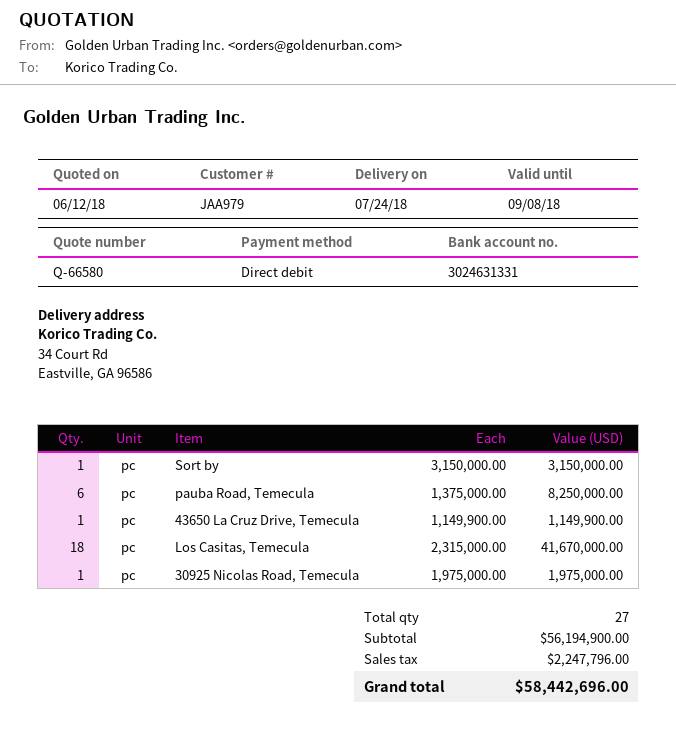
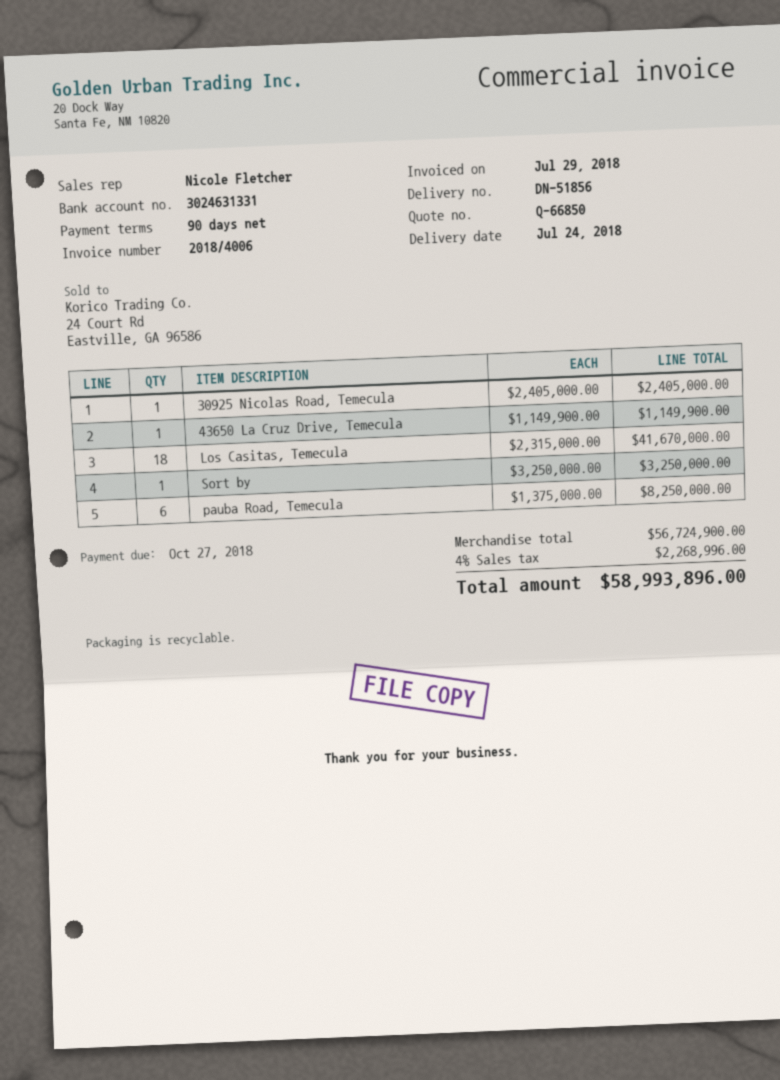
quote number: Q-66580 -> Q-66850
Sort by: 1 x 3150000.00 = 3150000.00 -> 1 x 3250000.00 = 3250000.00
30925 Nicolas Road, Temecula: 1 x 1975000.00 = 1975000.00 -> 1 x 2405000.00 = 2405000.00
subtotal: 56194900.00 -> 56724900.00
tax: 2247796.00 -> 2268996.00
total: 58442696.00 -> 58993896.00

